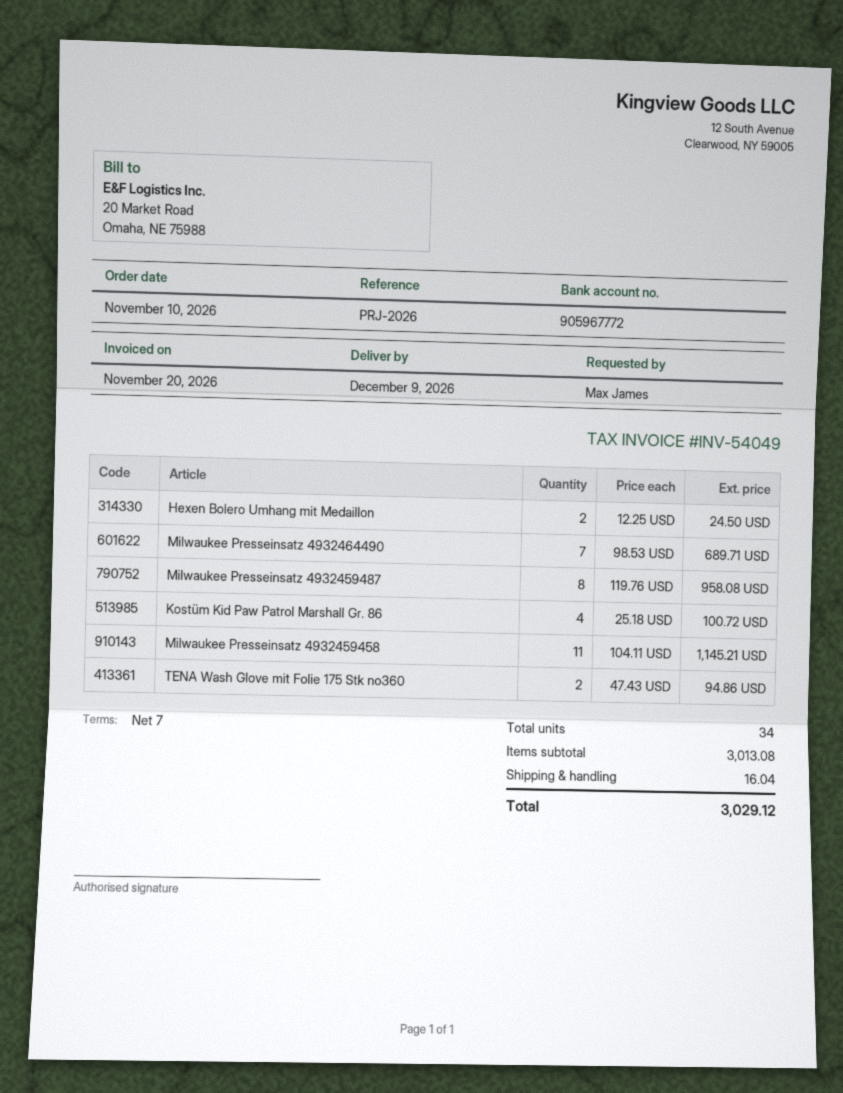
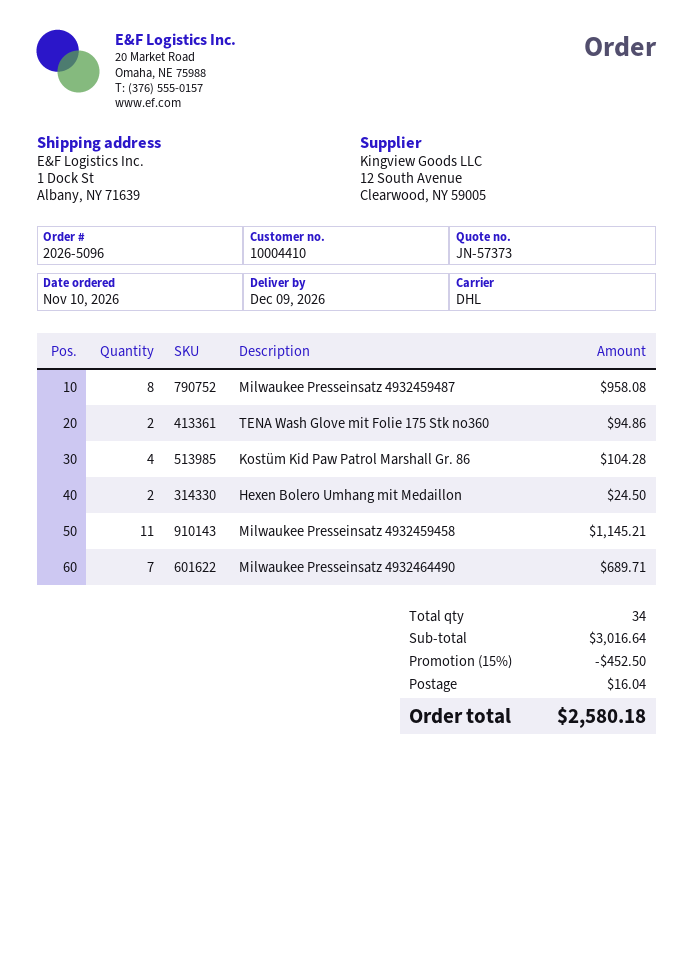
Kostüm Kid Paw Patrol Marshall Gr. 86: 4 for 100.72 -> 4 for 104.28
subtotal: 3013.08 -> 3016.64
discount: none -> 15% = 452.50
total: 3029.12 -> 2580.18

